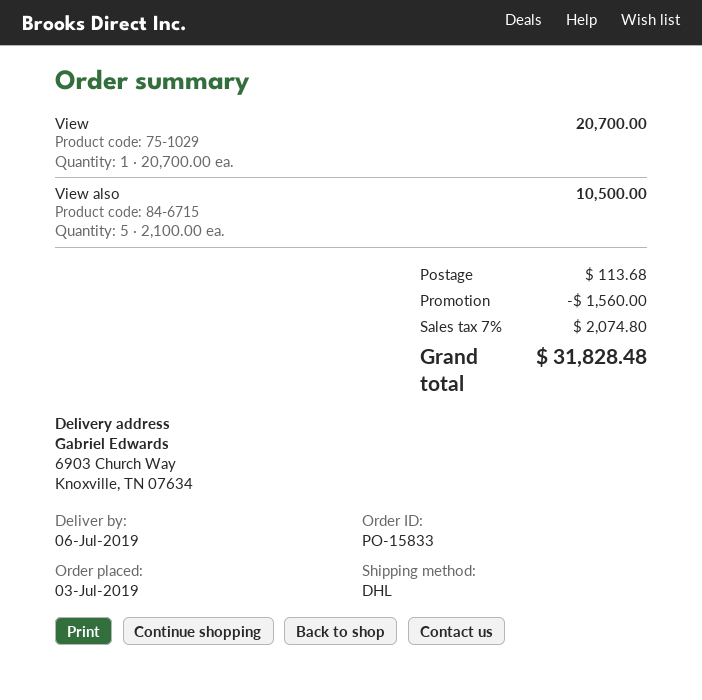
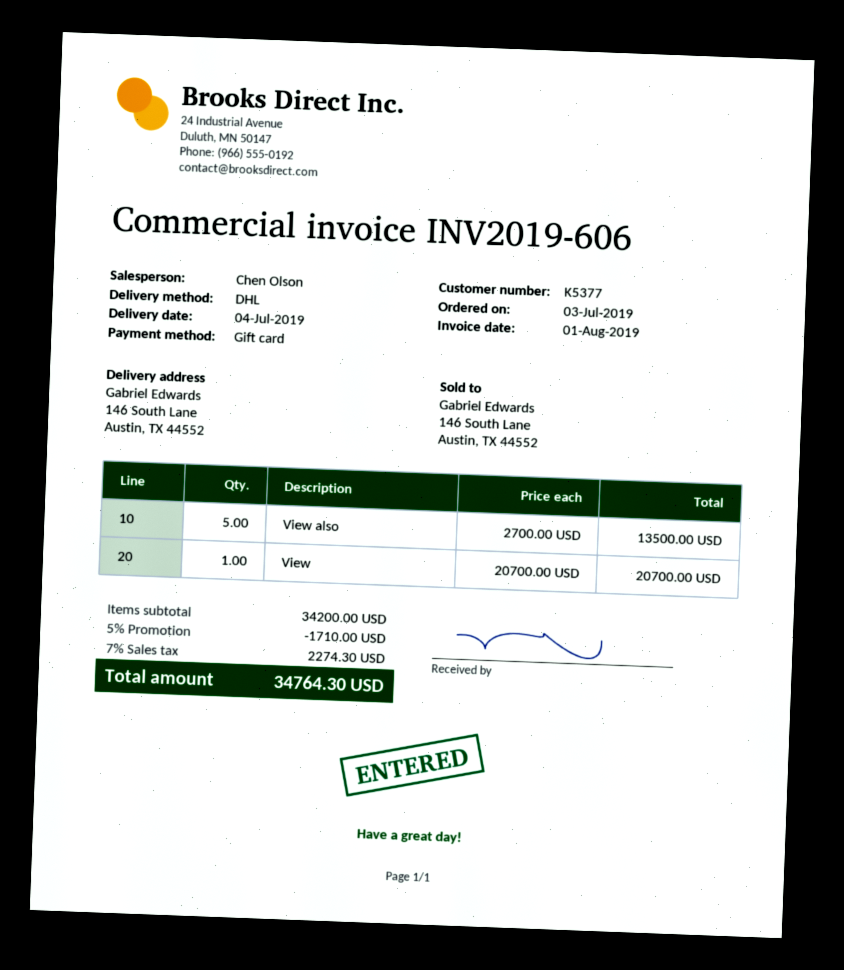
delivery date: 2019-07-06 -> 2019-07-04
ship to: 6903 Church Way, Knoxville, TN 07634 -> 146 South Lane, Austin, TX 44552
View also: 5 x 2100.00 = 10500.00 -> 5 x 2700.00 = 13500.00
discount: 1560.00 -> 1710.00
shipping: 113.68 -> none
tax: 7% = 2074.80 -> 7% = 2274.30
total: 31828.48 -> 34764.30

